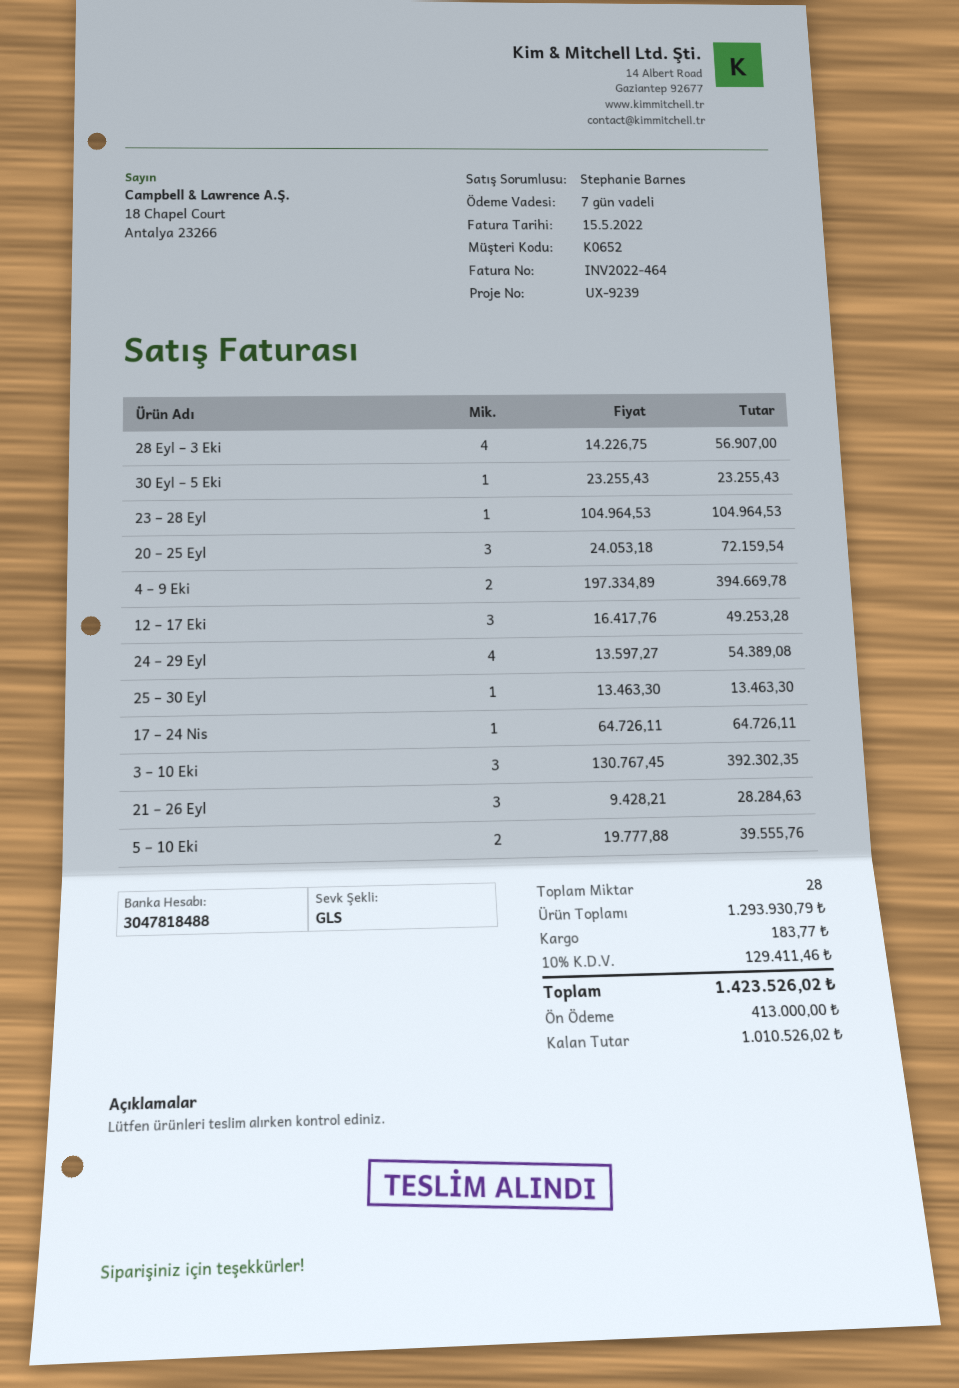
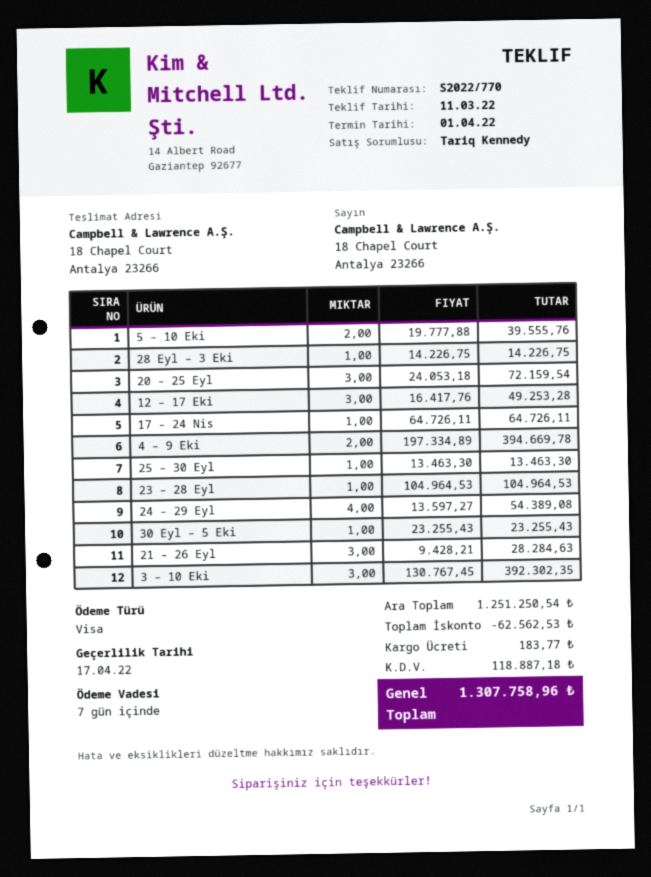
sales rep: Stephanie Barnes -> Tariq Kennedy
28 Eyl – 3 Eki: 4 x 14226.75 = 56907.00 -> 1 x 14226.75 = 14226.75
subtotal: 1293930.79 -> 1251250.54
discount: none -> 62562.53
tax: 129411.46 -> 118887.18
total: 1423526.02 -> 1307758.96

